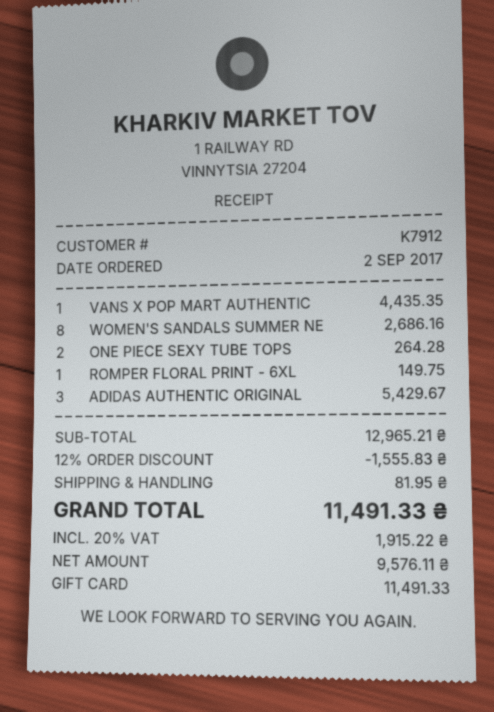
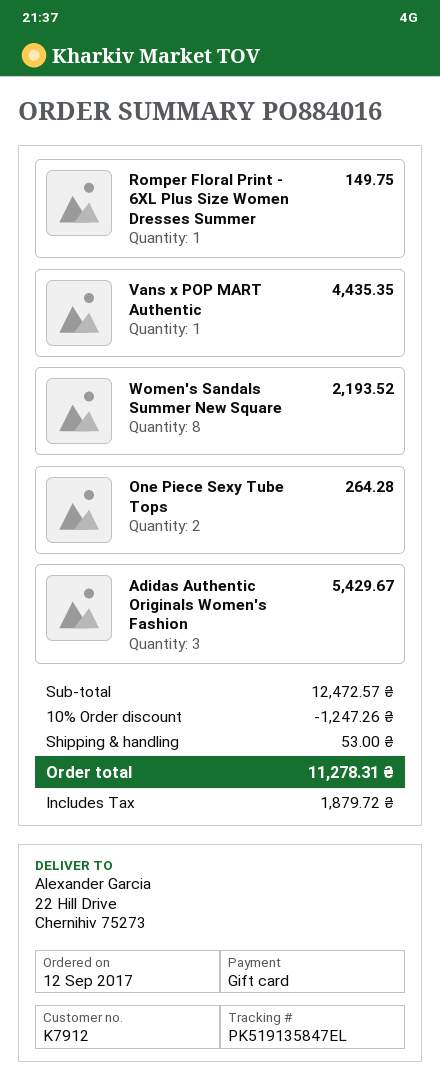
order date: 2017-09-02 -> 2017-09-12
WOMEN'S SANDALS SUMMER NE: 8 for 2686.16 -> 8 for 2193.52
subtotal: 12965.21 -> 12472.57
discount: 12% = 1555.83 -> 10% = 1247.26
shipping: 81.95 -> 53.00
tax: 1915.22 -> 1879.72
total: 11491.33 -> 11278.31

